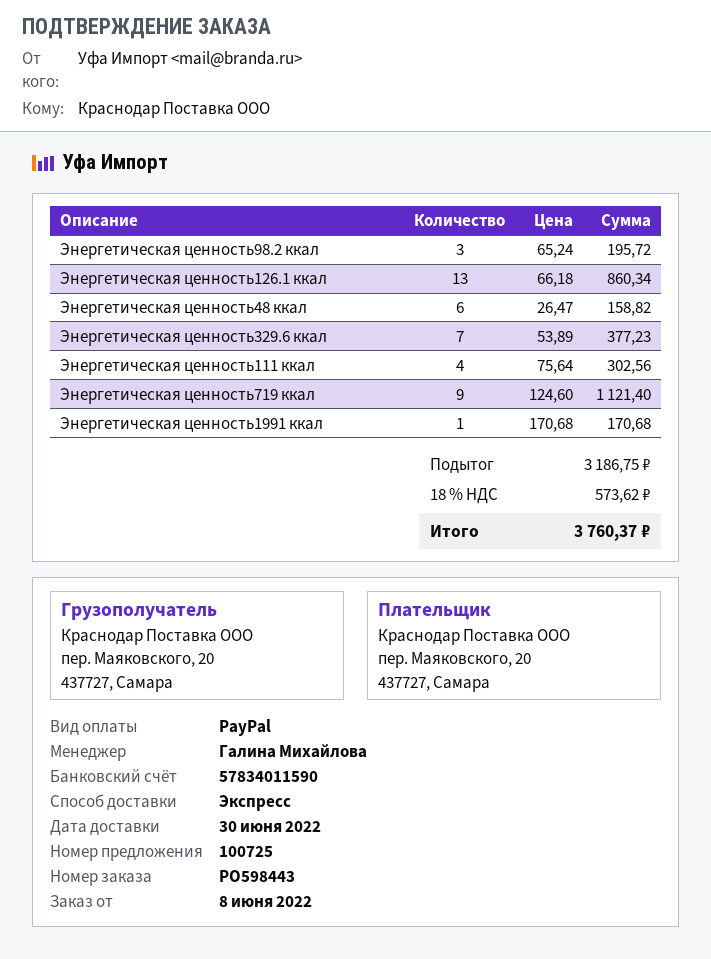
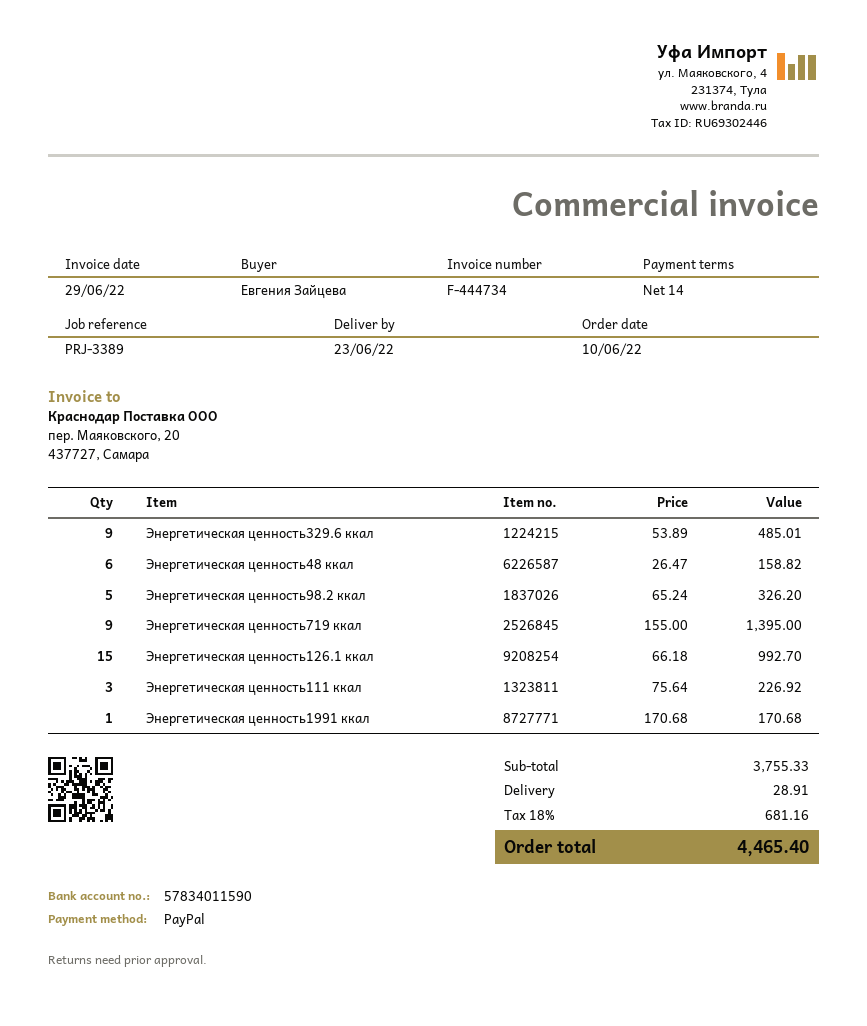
order date: 2022-06-08 -> 2022-06-10
delivery date: 2022-06-30 -> 2022-06-23
Энергетическая ценность98.2 ккал: 3 x 65.24 = 195.72 -> 5 x 65.24 = 326.20
Энергетическая ценность126.1 ккал: 13 x 66.18 = 860.34 -> 15 x 66.18 = 992.70
Энергетическая ценность329.6 ккал: 7 x 53.89 = 377.23 -> 9 x 53.89 = 485.01
Энергетическая ценность111 ккал: 4 x 75.64 = 302.56 -> 3 x 75.64 = 226.92
Энергетическая ценность719 ккал: 9 x 124.60 = 1121.40 -> 9 x 155.00 = 1395.00
subtotal: 3186.75 -> 3755.33
shipping: none -> 28.91
tax: 18% = 573.62 -> 18% = 681.16
total: 3760.37 -> 4465.40

